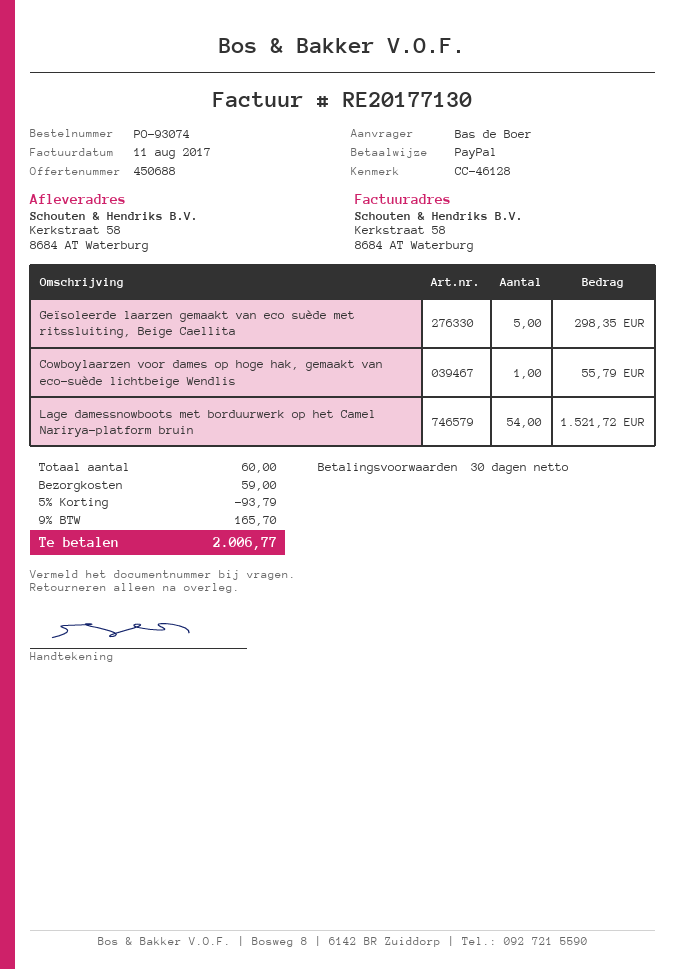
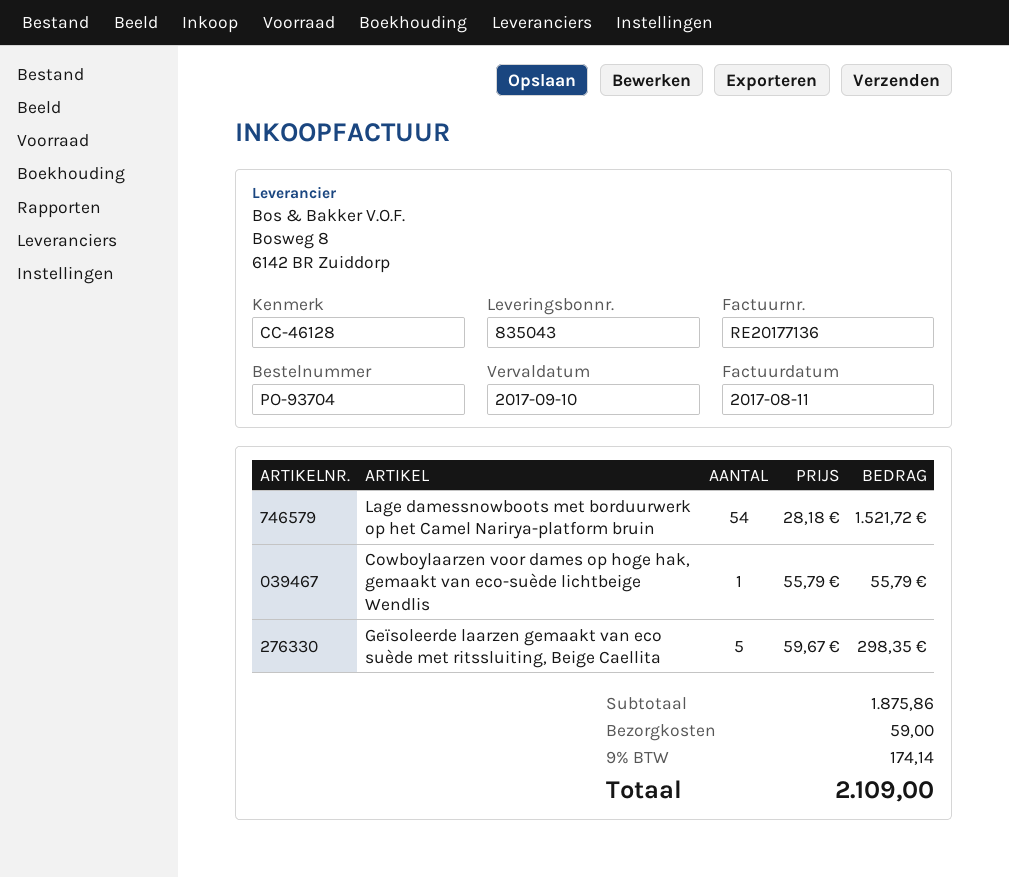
order number: PO-93074 -> PO-93704
invoice number: RE20177130 -> RE20177136
discount: 5% = 93.79 -> none
tax: 9% = 165.70 -> 9% = 174.14
total: 2006.77 -> 2109.00

